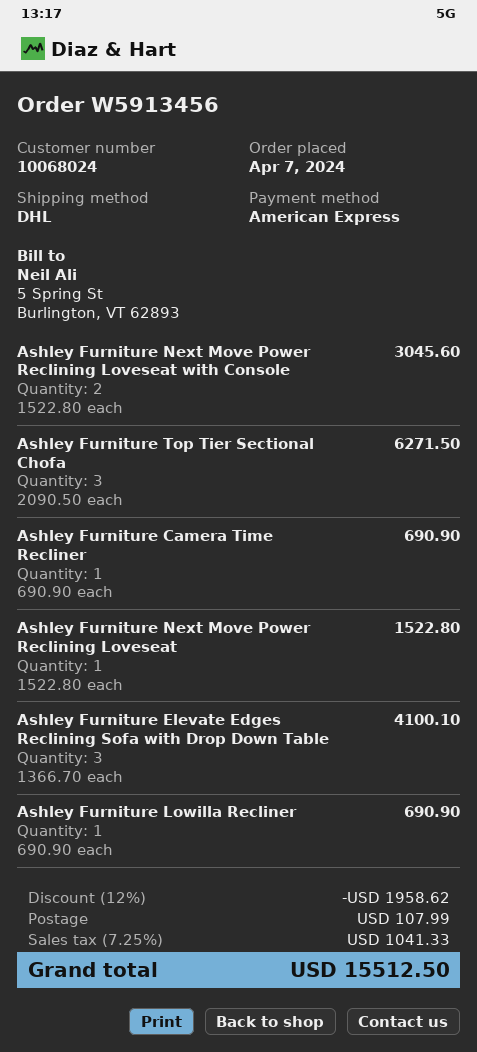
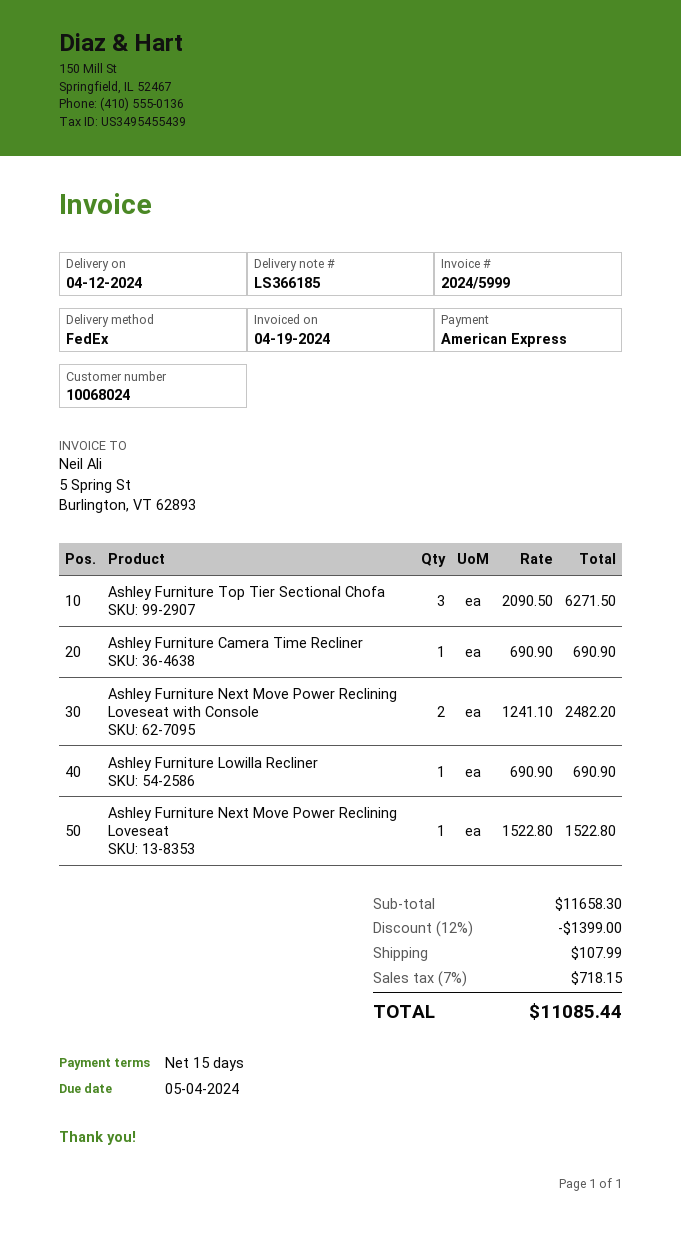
shipping method: DHL -> FedEx
Ashley Furniture Next Move Power Reclining Loveseat with Console: 2 x 1522.80 = 3045.60 -> 2 x 1241.10 = 2482.20
Ashley Furniture Elevate Edges Reclining Sofa with Drop Down Table: 3 x 1366.70 = 4100.10 -> none
discount: 12% = 1958.62 -> 12% = 1399.00
tax: 7.25% = 1041.33 -> 7% = 718.15
total: 15512.50 -> 11085.44

